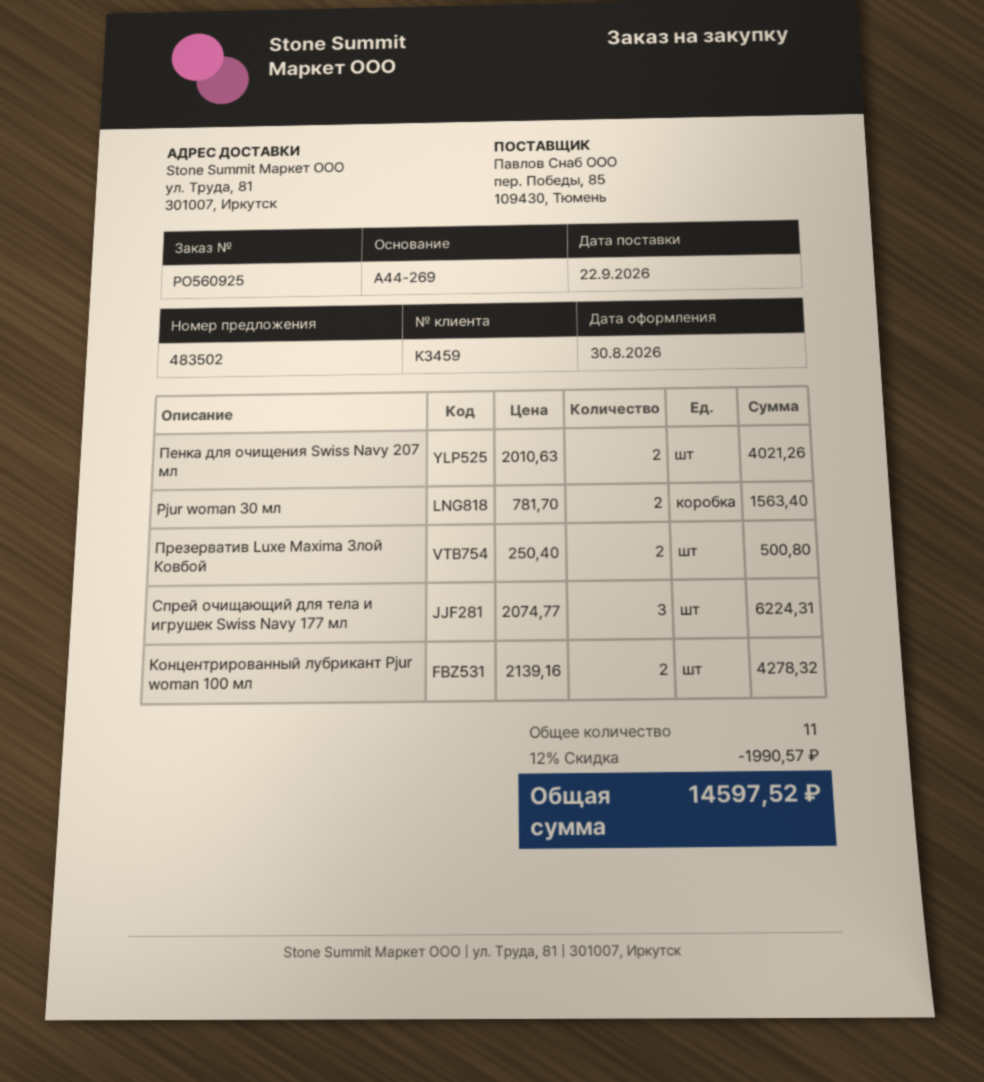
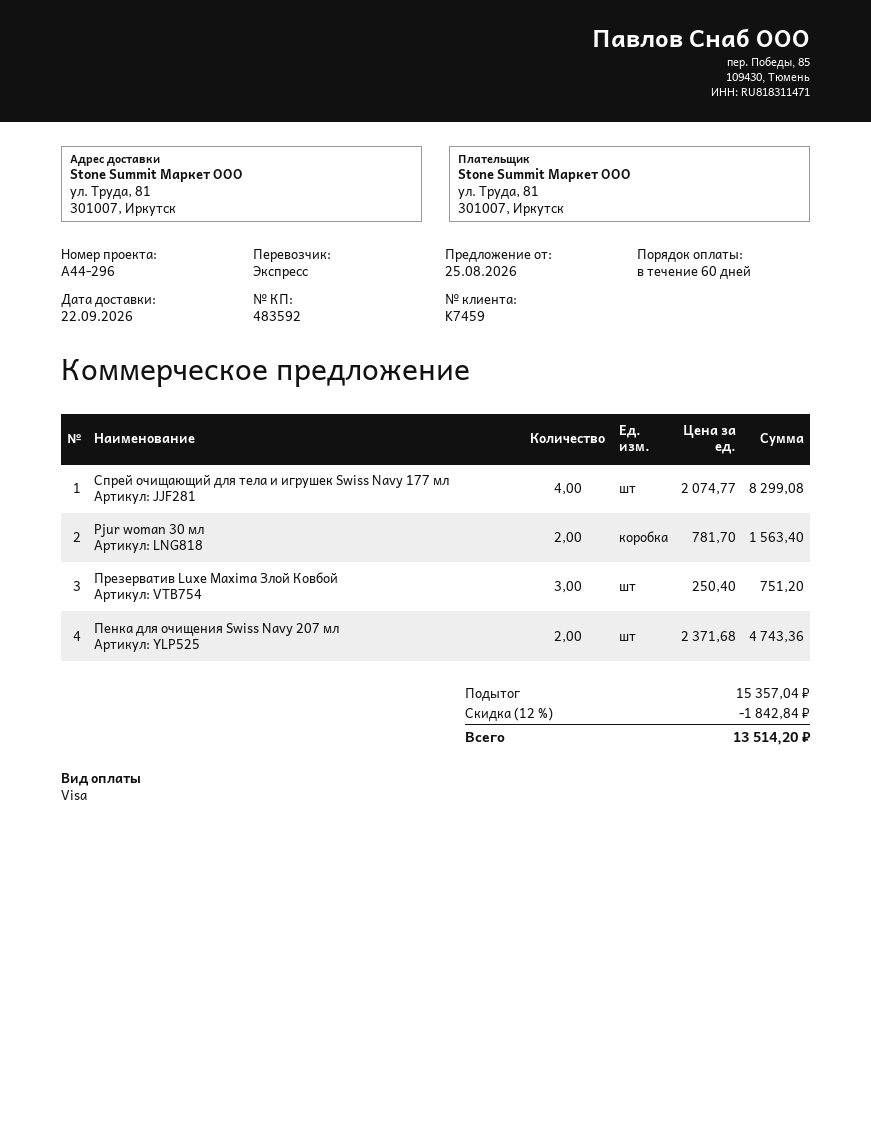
quote number: 483502 -> 483592
customer number: K3459 -> K7459
reference: A44-269 -> A44-296
Пенка для очищения Swiss Navy 207 мл: 2 x 2010.63 = 4021.26 -> 2 x 2371.68 = 4743.36
Презерватив Luxe Maxima Злой Ковбой: 2 x 250.40 = 500.80 -> 3 x 250.40 = 751.20
Cпрей очищающий для тела и игрушек Swiss Navy 177 мл: 3 x 2074.77 = 6224.31 -> 4 x 2074.77 = 8299.08
Концентрированный лубрикант Pjur woman 100 мл: 2 x 2139.16 = 4278.32 -> none
discount: 12% = 1990.57 -> 12% = 1842.84
total: 14597.52 -> 13514.20

